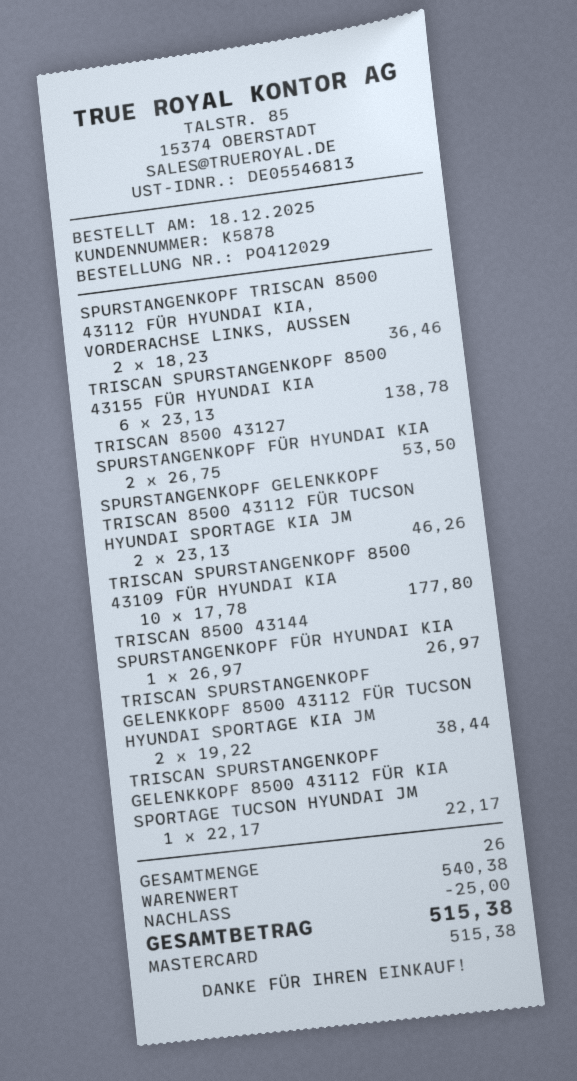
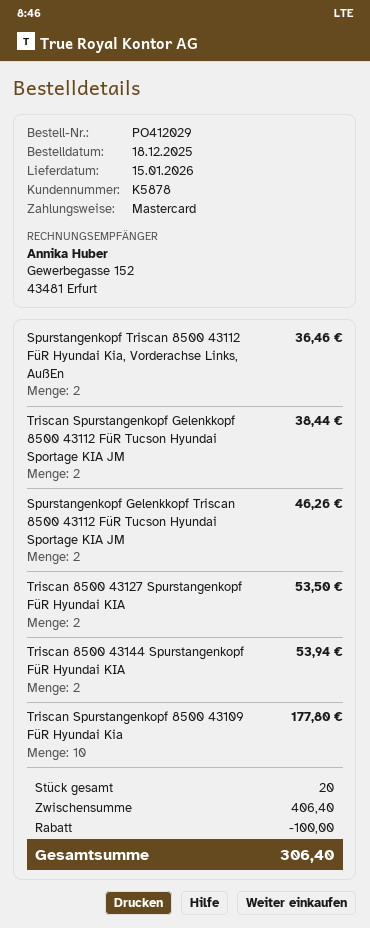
TRISCAN SPURSTANGENKOPF 8500 43155 FÜR HYUNDAI KIA: 6 for 138.78 -> none
TRISCAN 8500 43144 SPURSTANGENKOPF FÜR HYUNDAI KIA: 1 for 26.97 -> 2 for 53.94
TRISCAN SPURSTANGENKOPF GELENKKOPF 8500 43112 FÜR KIA SPORTAGE TUCSON HYUNDAI JM: 1 for 22.17 -> none
total quantity: 26 -> 20
subtotal: 540.38 -> 406.40
discount: 25.00 -> 100.00
total: 515.38 -> 306.40

